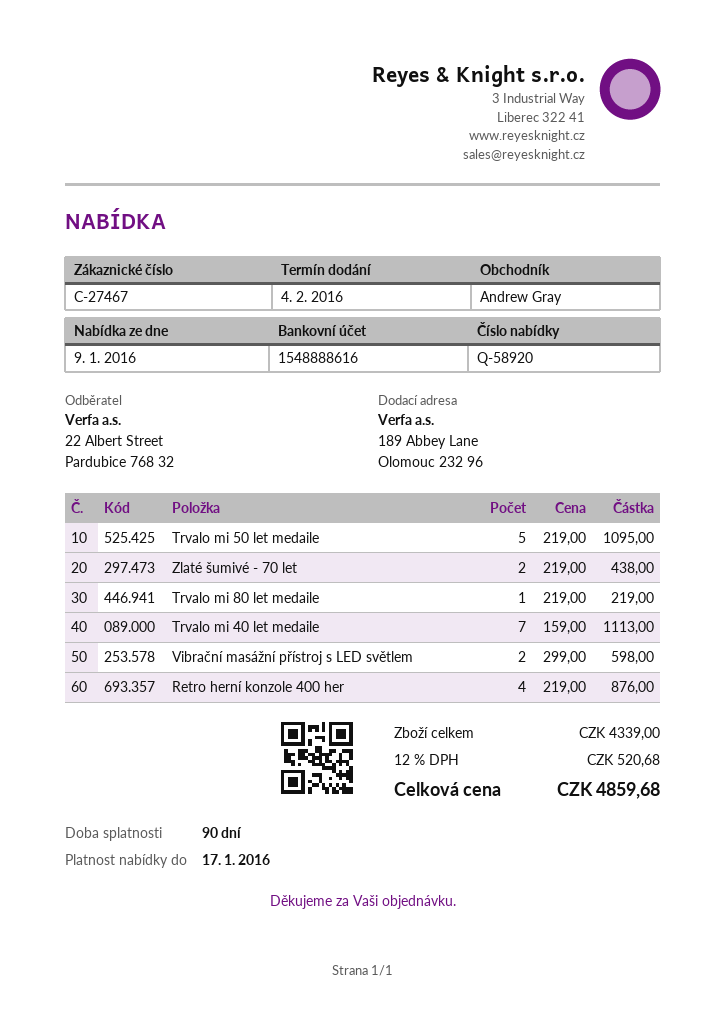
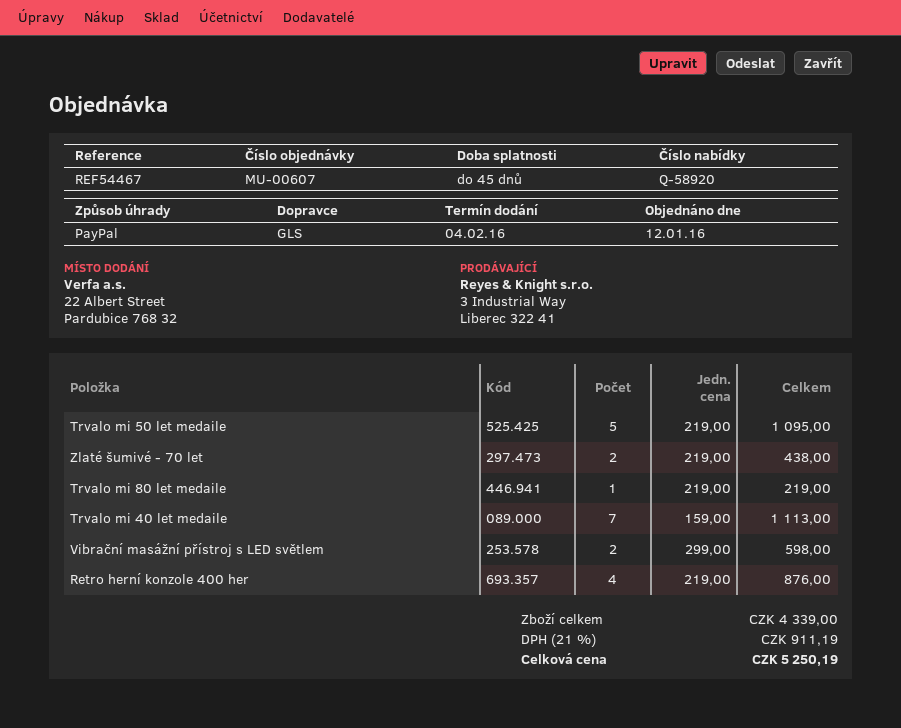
payment terms: 90 days -> 45 days
ship to: 189 Abbey Lane, Olomouc 232 96 -> 22 Albert Street, Pardubice 768 32
tax: 12% = 520.68 -> 21% = 911.19
total: 4859.68 -> 5250.19

